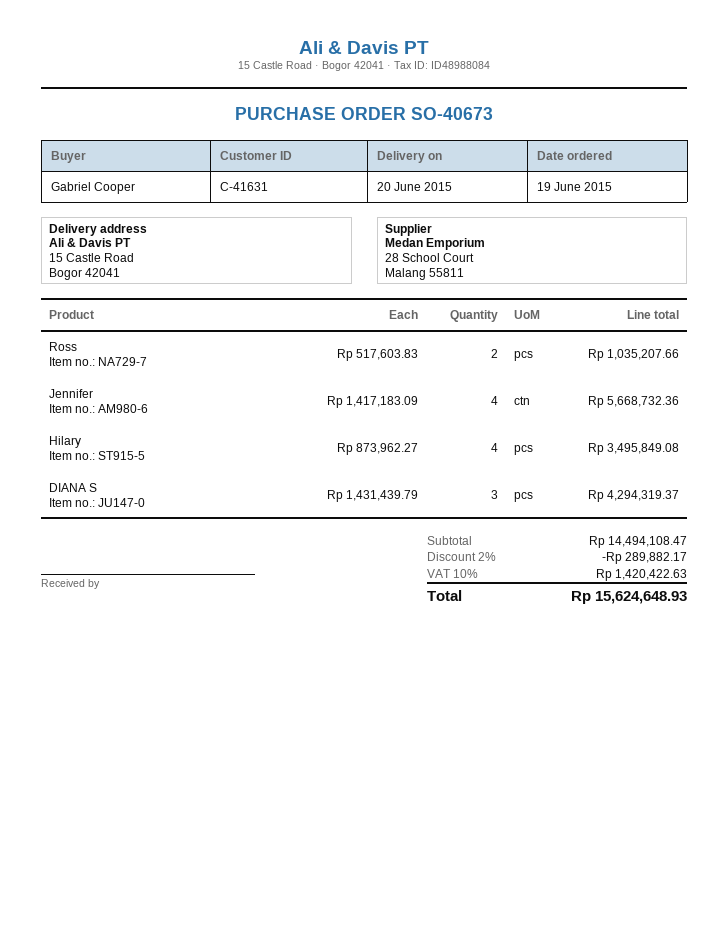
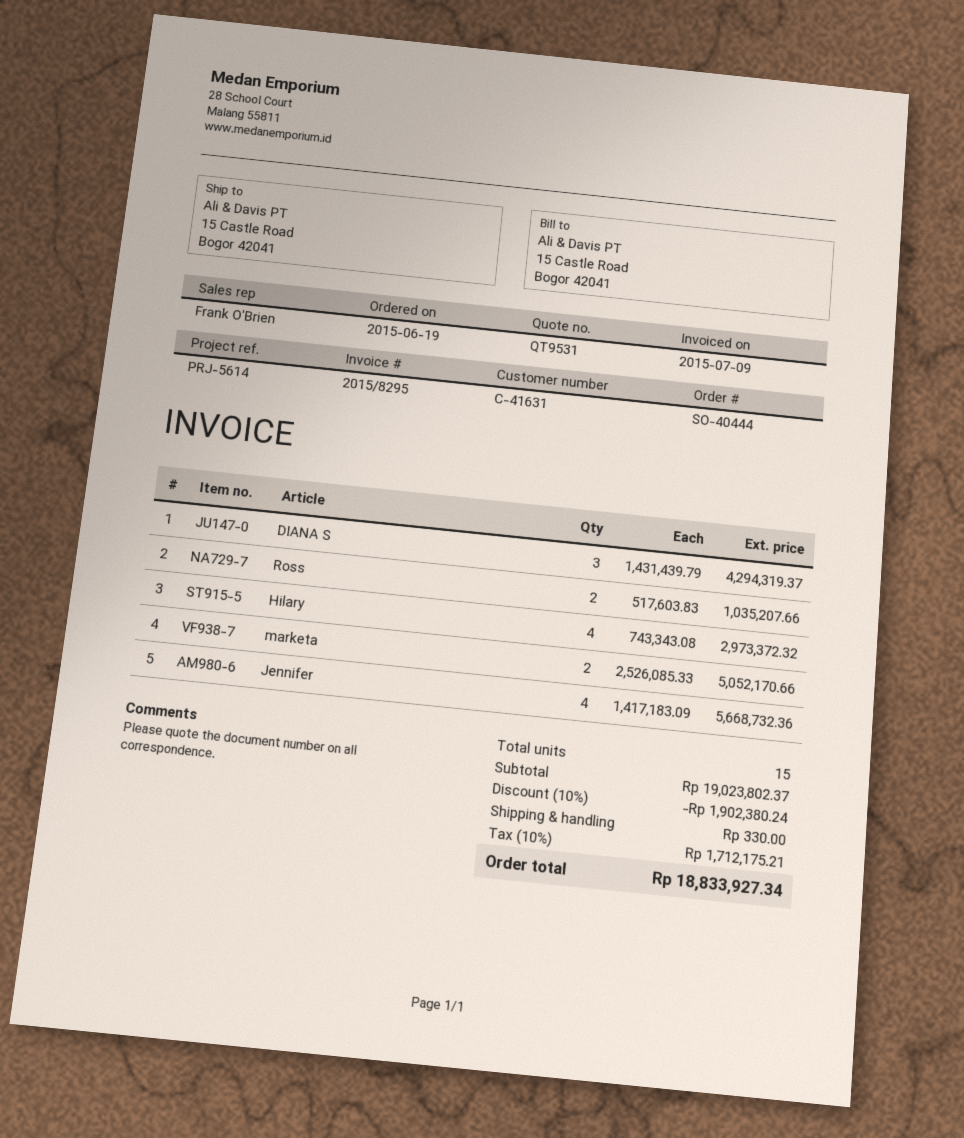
order number: SO-40673 -> SO-40444
Hilary: 4 x 873962.27 = 3495849.08 -> 4 x 743343.08 = 2973372.32
marketa: none -> 2 x 2526085.33 = 5052170.66
subtotal: 14494108.47 -> 19023802.37
discount: 2% = 289882.17 -> 10% = 1902380.24
shipping: none -> 330.00
tax: 10% = 1420422.63 -> 10% = 1712175.21
total: 15624648.93 -> 18833927.34

